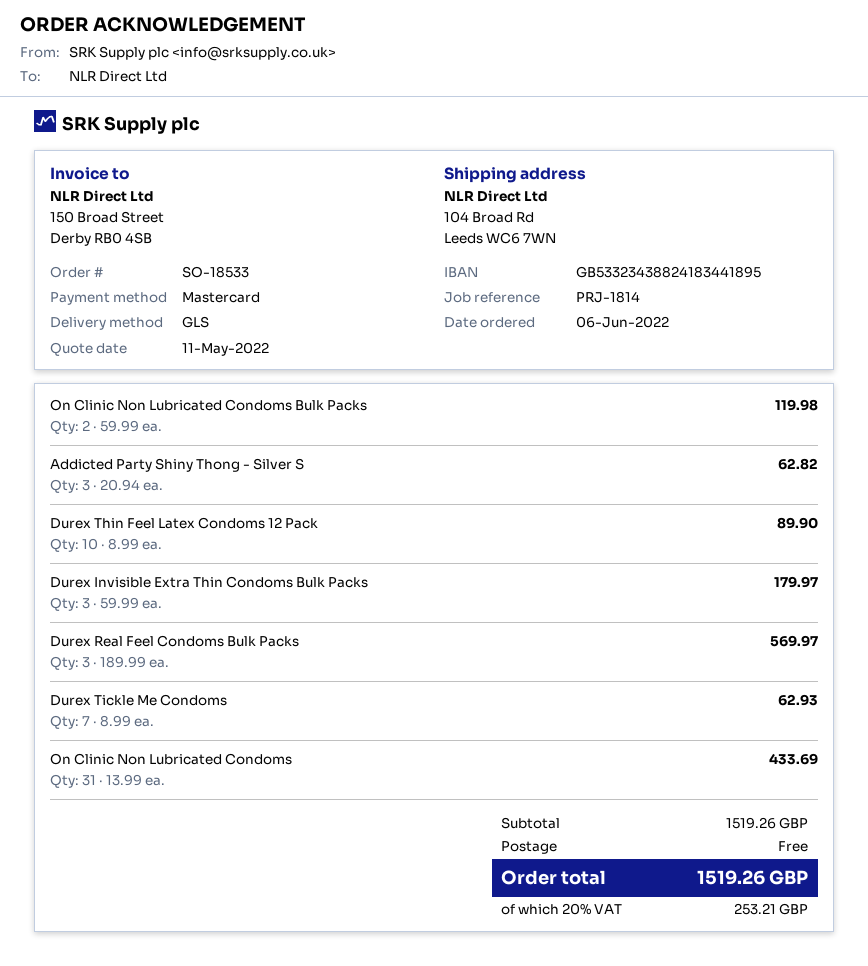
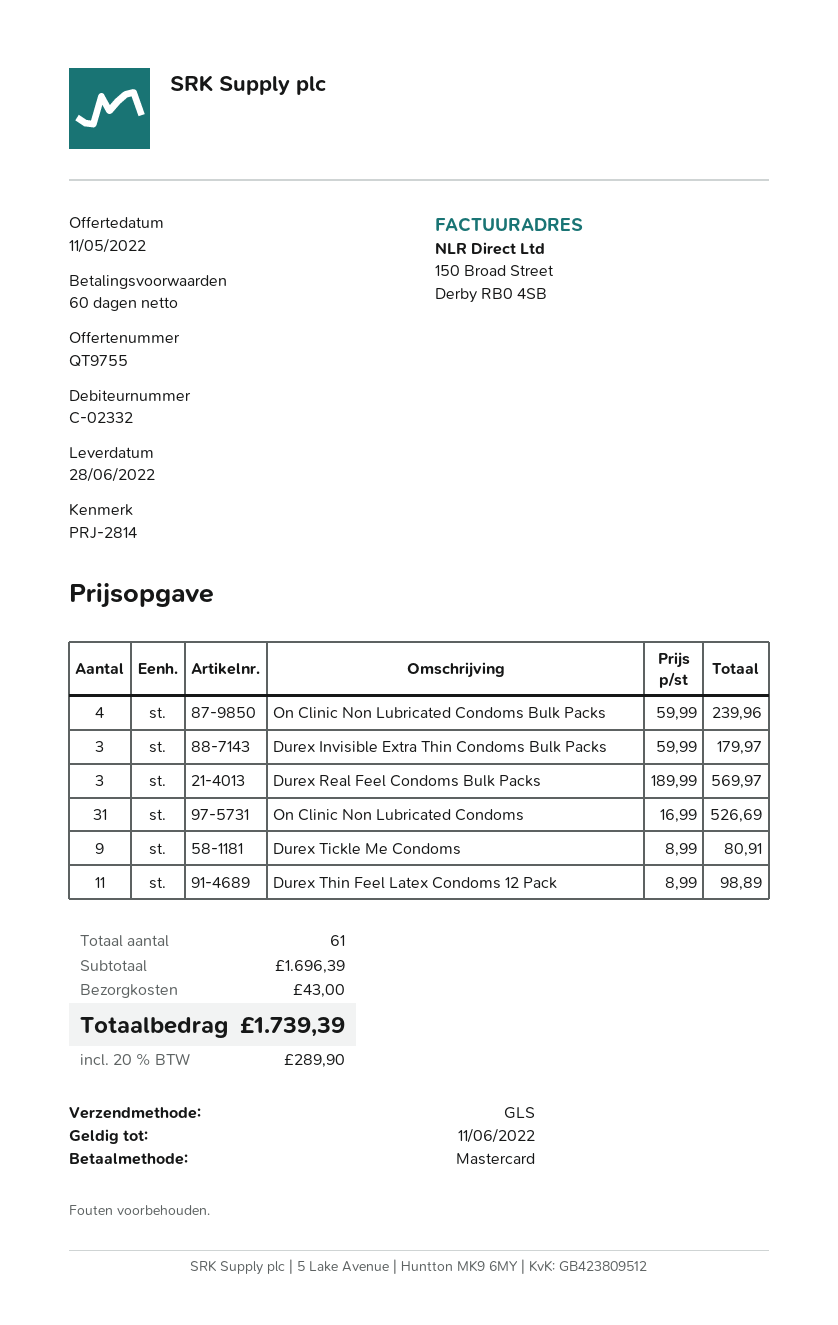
reference: PRJ-1814 -> PRJ-2814
On Clinic Non Lubricated Condoms Bulk Packs: 2 x 59.99 = 119.98 -> 4 x 59.99 = 239.96
Addicted Party Shiny Thong - Silver S: 3 x 20.94 = 62.82 -> none
Durex Thin Feel Latex Condoms 12 Pack: 10 x 8.99 = 89.90 -> 11 x 8.99 = 98.89
Durex Tickle Me Condoms: 7 x 8.99 = 62.93 -> 9 x 8.99 = 80.91
On Clinic Non Lubricated Condoms: 31 x 13.99 = 433.69 -> 31 x 16.99 = 526.69
subtotal: 1519.26 -> 1696.39
shipping: 0.00 -> 43.00
tax: 20% = 253.21 -> 20% = 289.90
total: 1519.26 -> 1739.39

